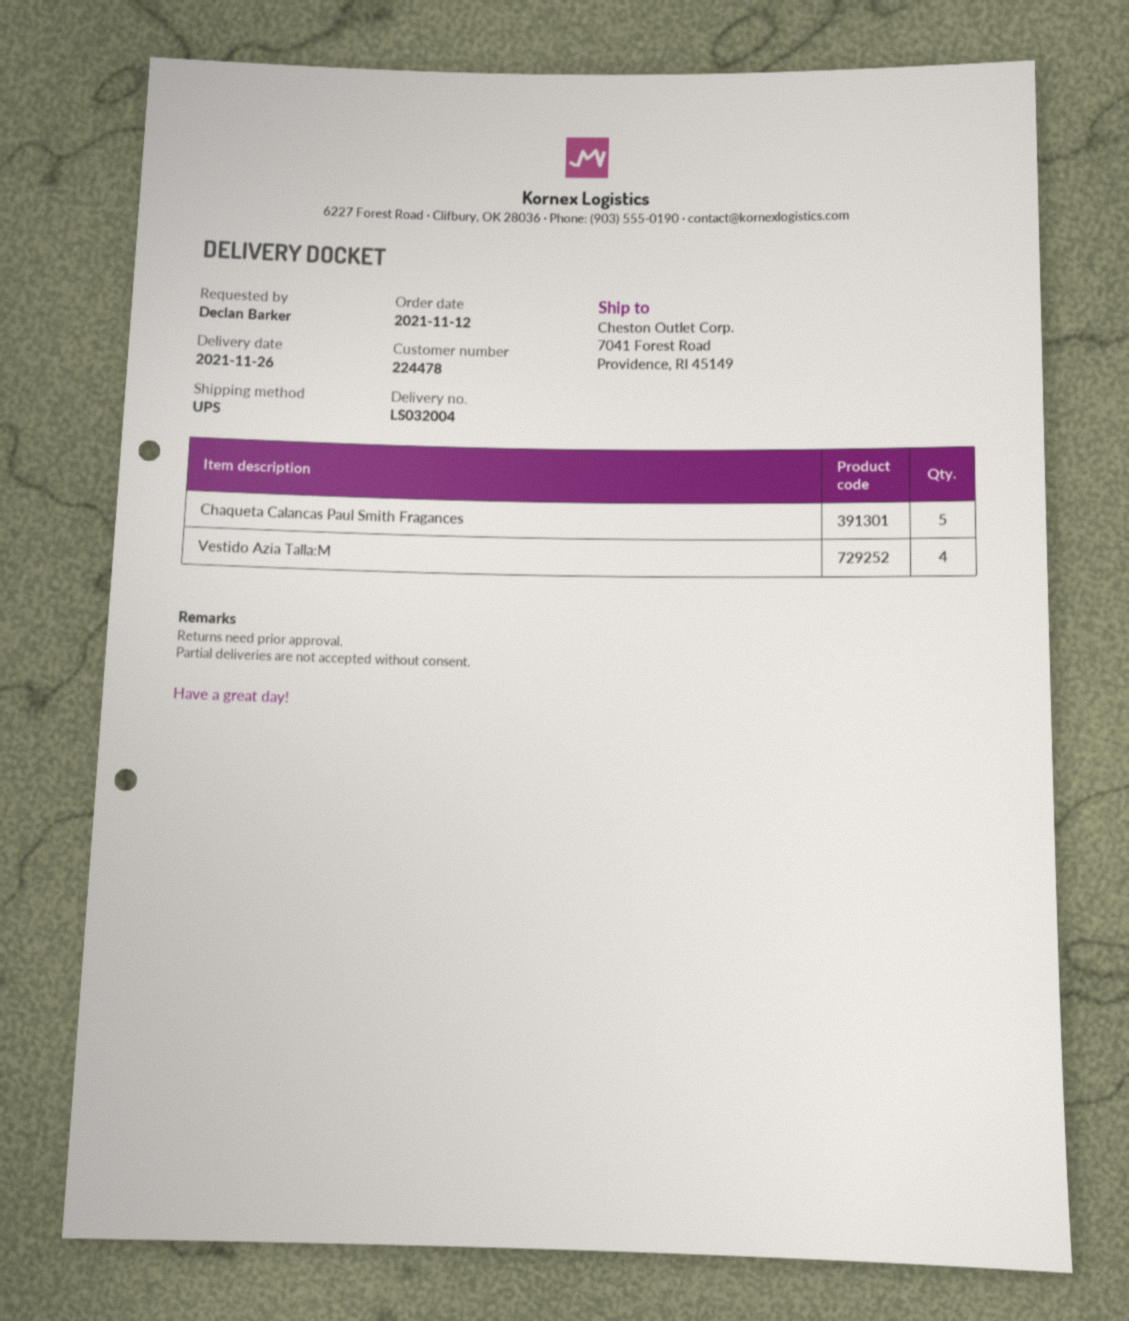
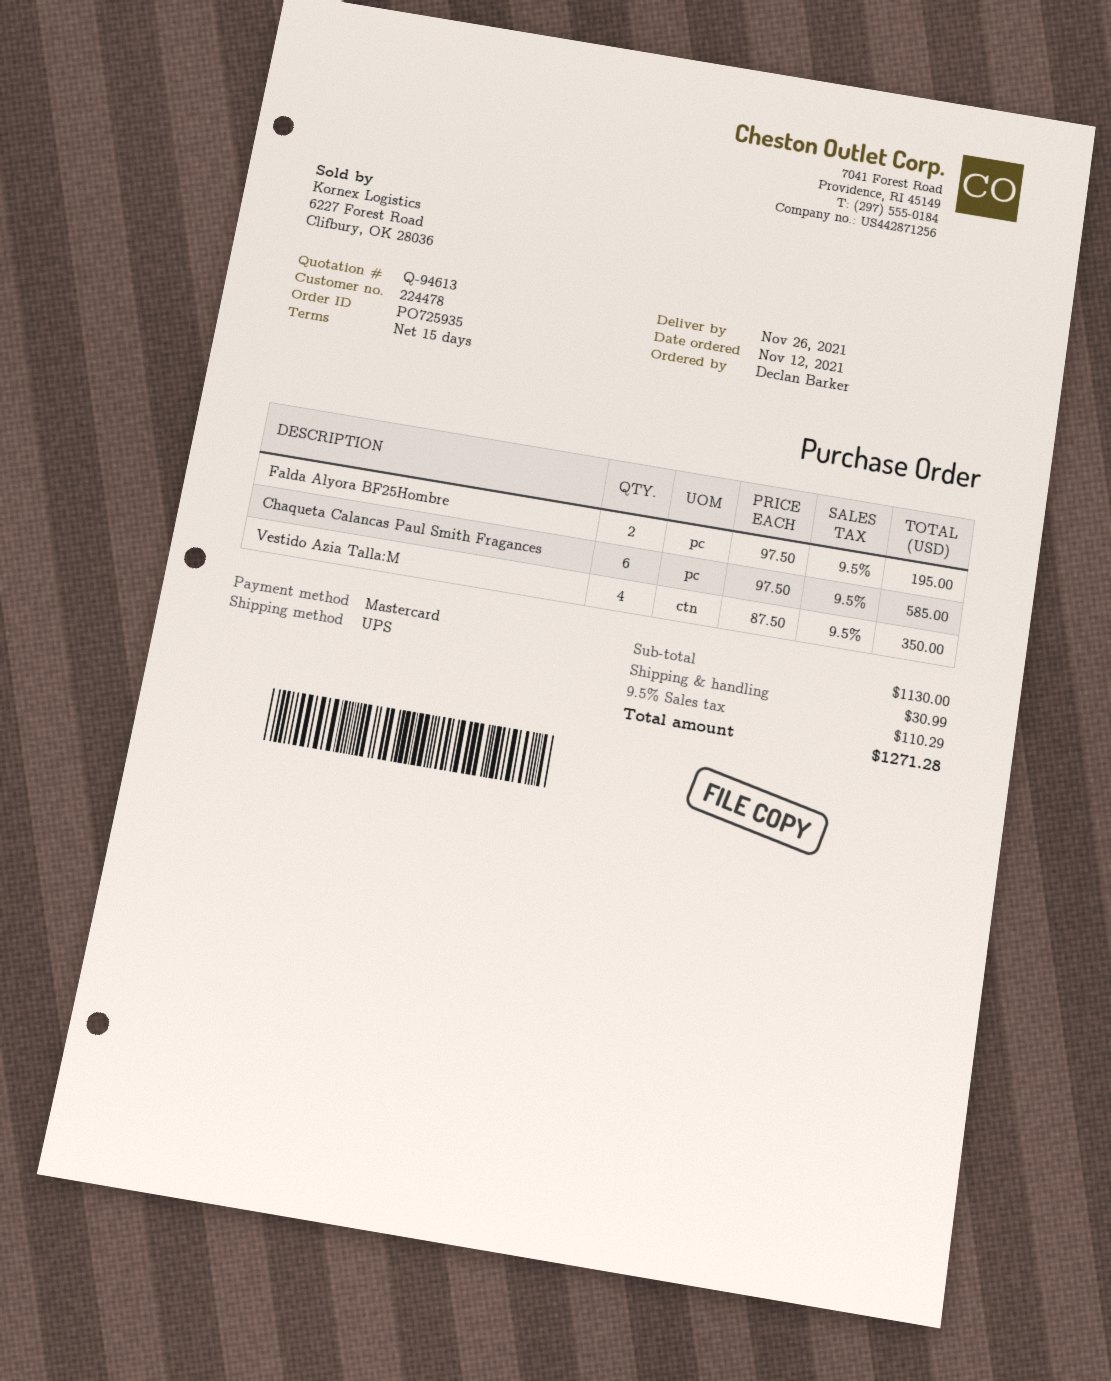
Chaqueta Calancas Paul Smith Fragances: 5 -> 6
Falda Alyora BF25Hombre: none -> 2

